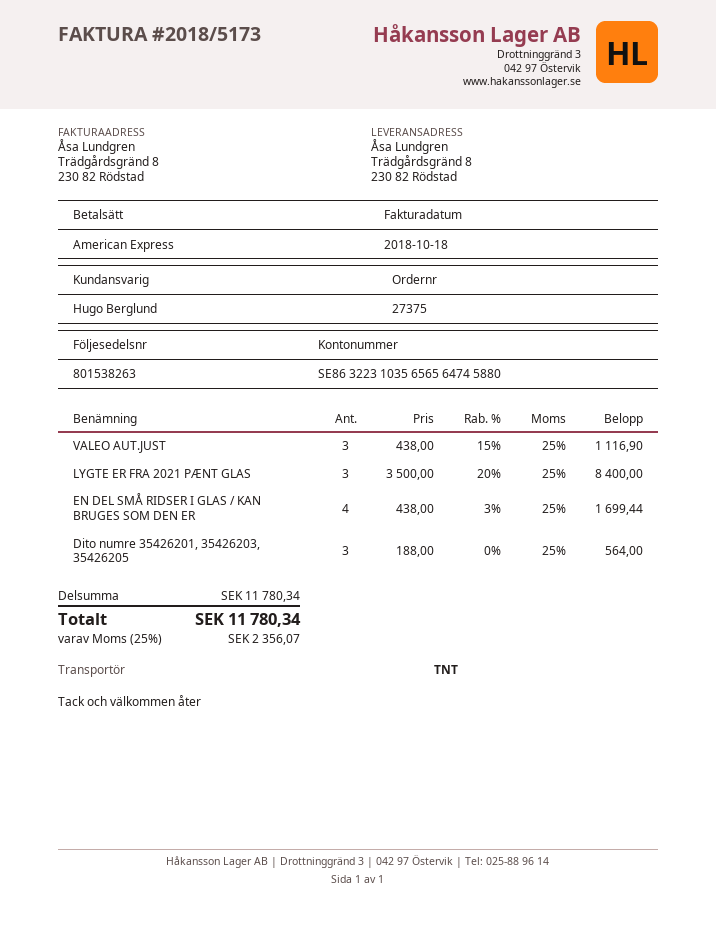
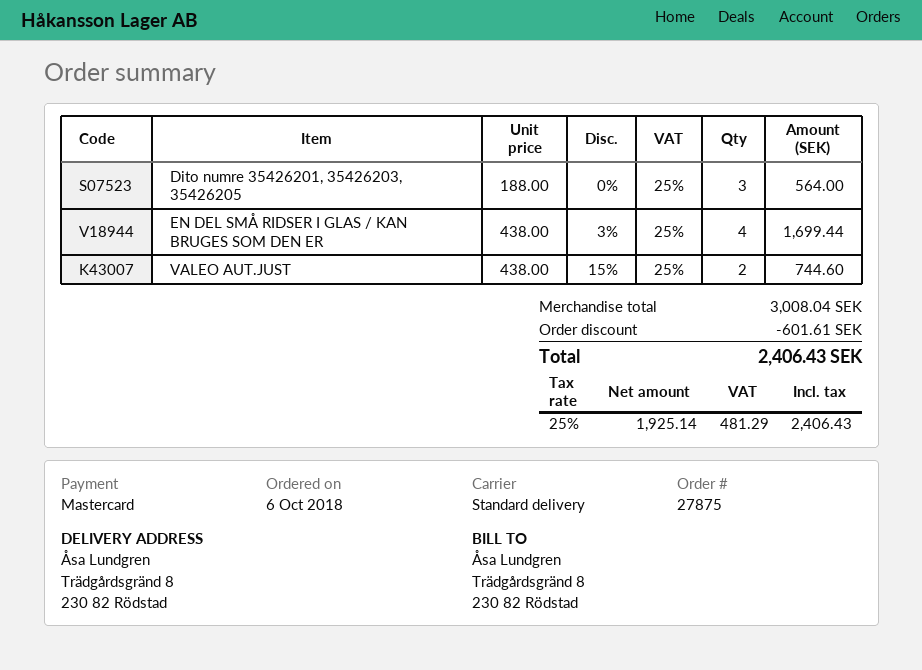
order number: 27375 -> 27875
payment method: American Express -> Mastercard
shipping method: TNT -> standard
VALEO AUT.JUST: 3 x 438.00 - 15% = 1116.90 -> 2 x 438.00 - 15% = 744.60
LYGTE ER FRA 2021 PÆNT GLAS: 3 x 3500.00 - 20% = 8400.00 -> none
subtotal: 11780.34 -> 3008.04
discount: none -> 601.61
tax: 25% = 2356.07 -> 25% = 481.29
total: 11780.34 -> 2406.43

